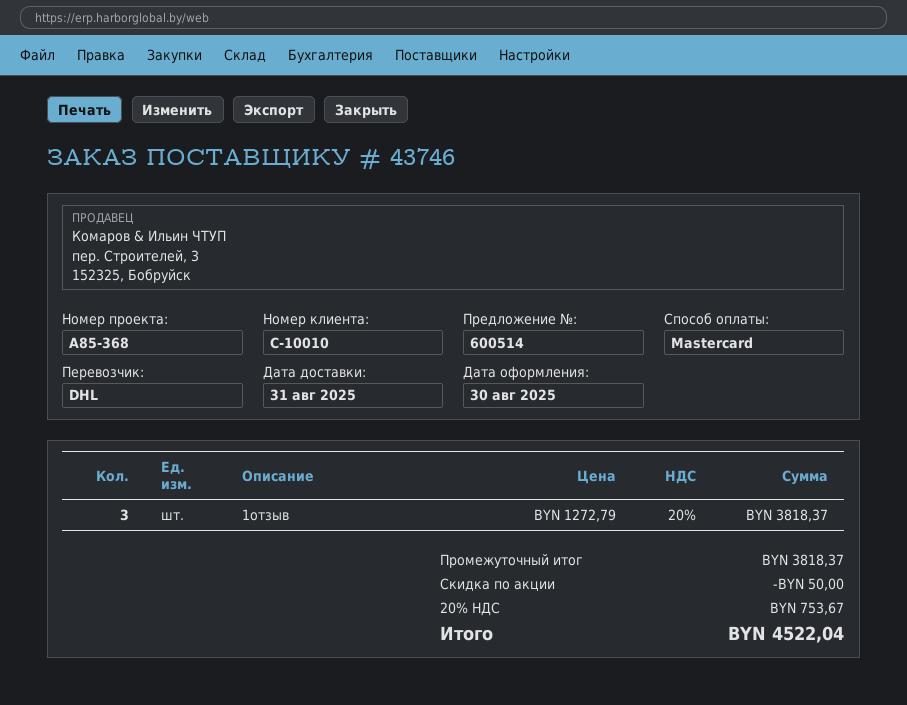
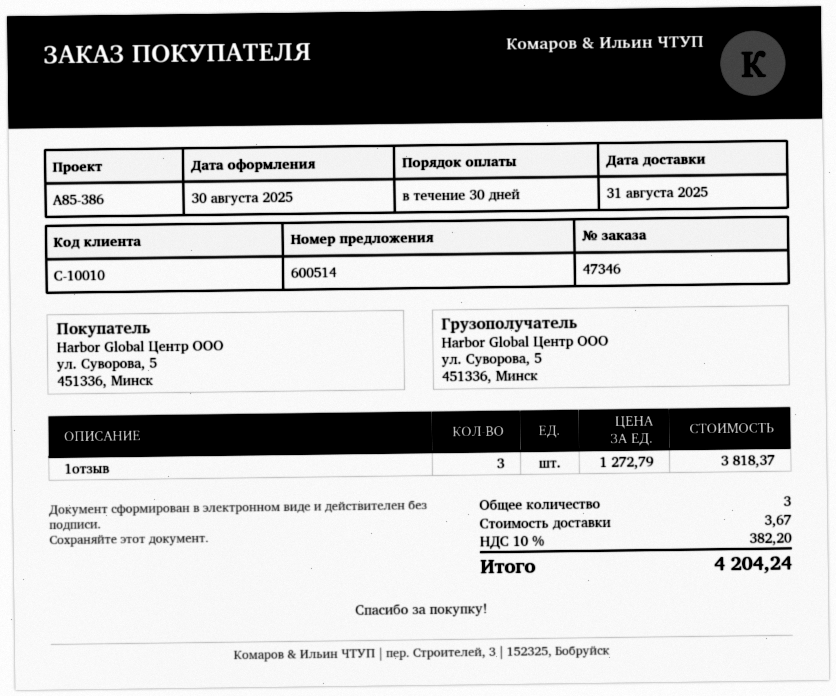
order number: 43746 -> 47346
reference: A85-368 -> A85-386
discount: 50.00 -> none
shipping: none -> 3.67
tax: 20% = 753.67 -> 10% = 382.20
total: 4522.04 -> 4204.24

